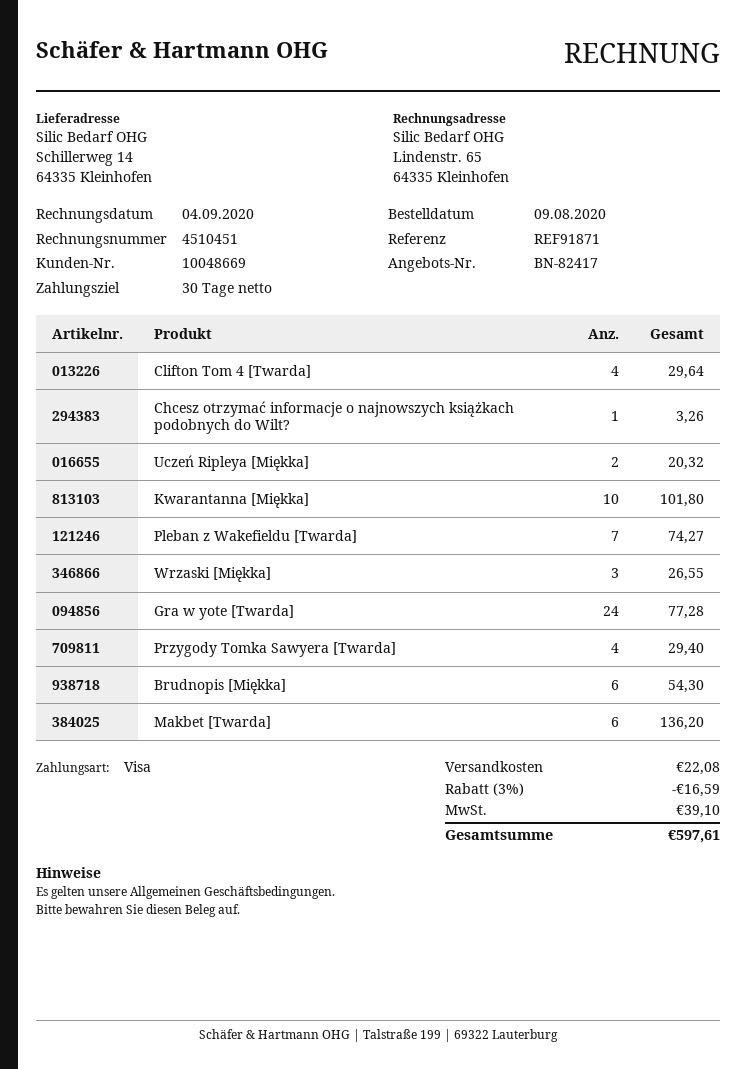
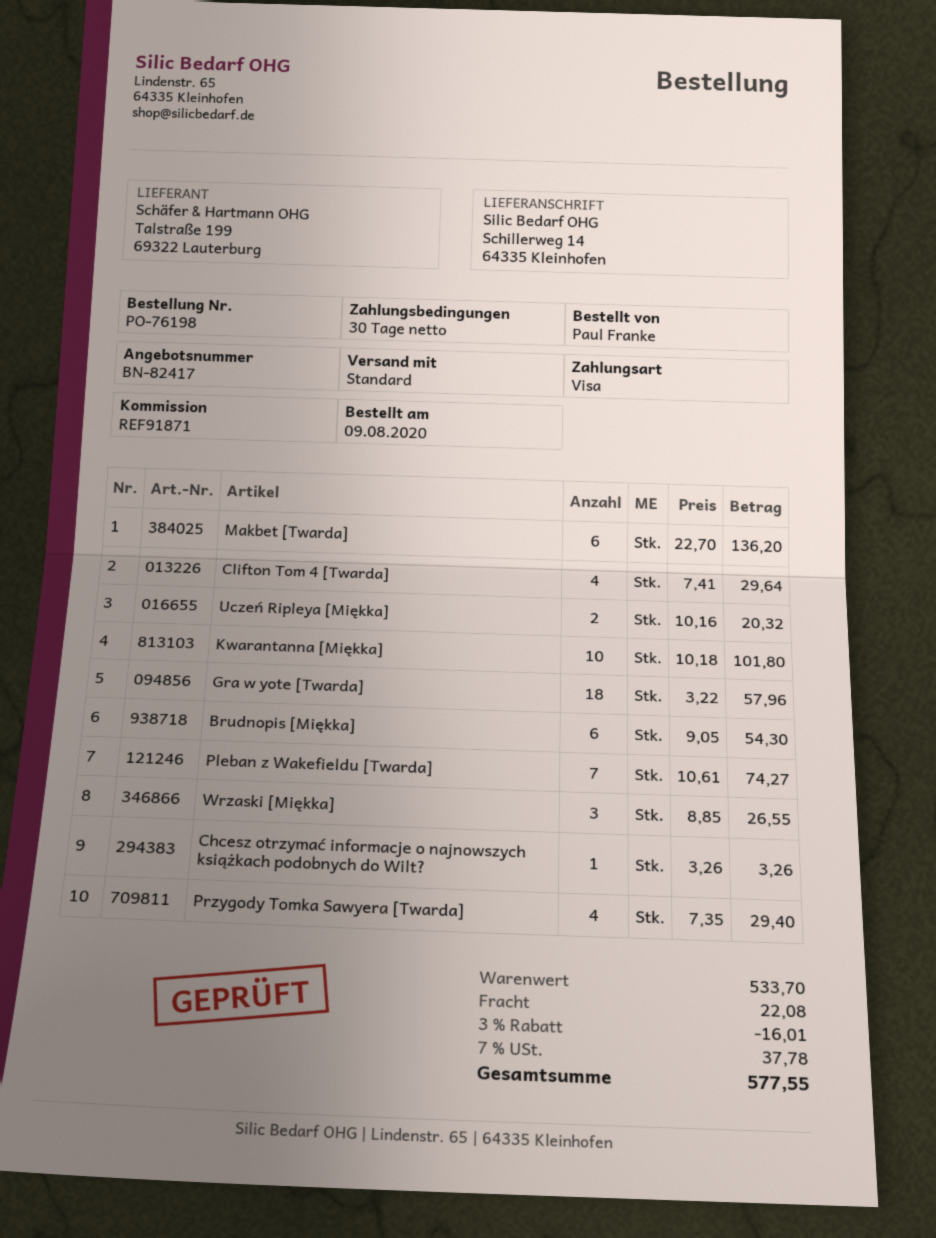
Gra w yote [Twarda]: 24 for 77.28 -> 18 for 57.96
discount: 3% = 16.59 -> 3% = 16.01
tax: 39.10 -> 37.78
total: 597.61 -> 577.55

